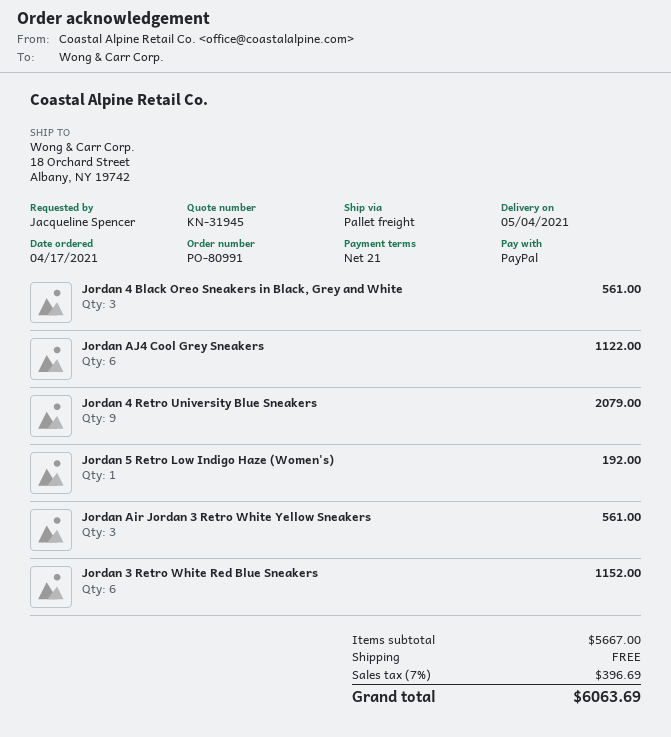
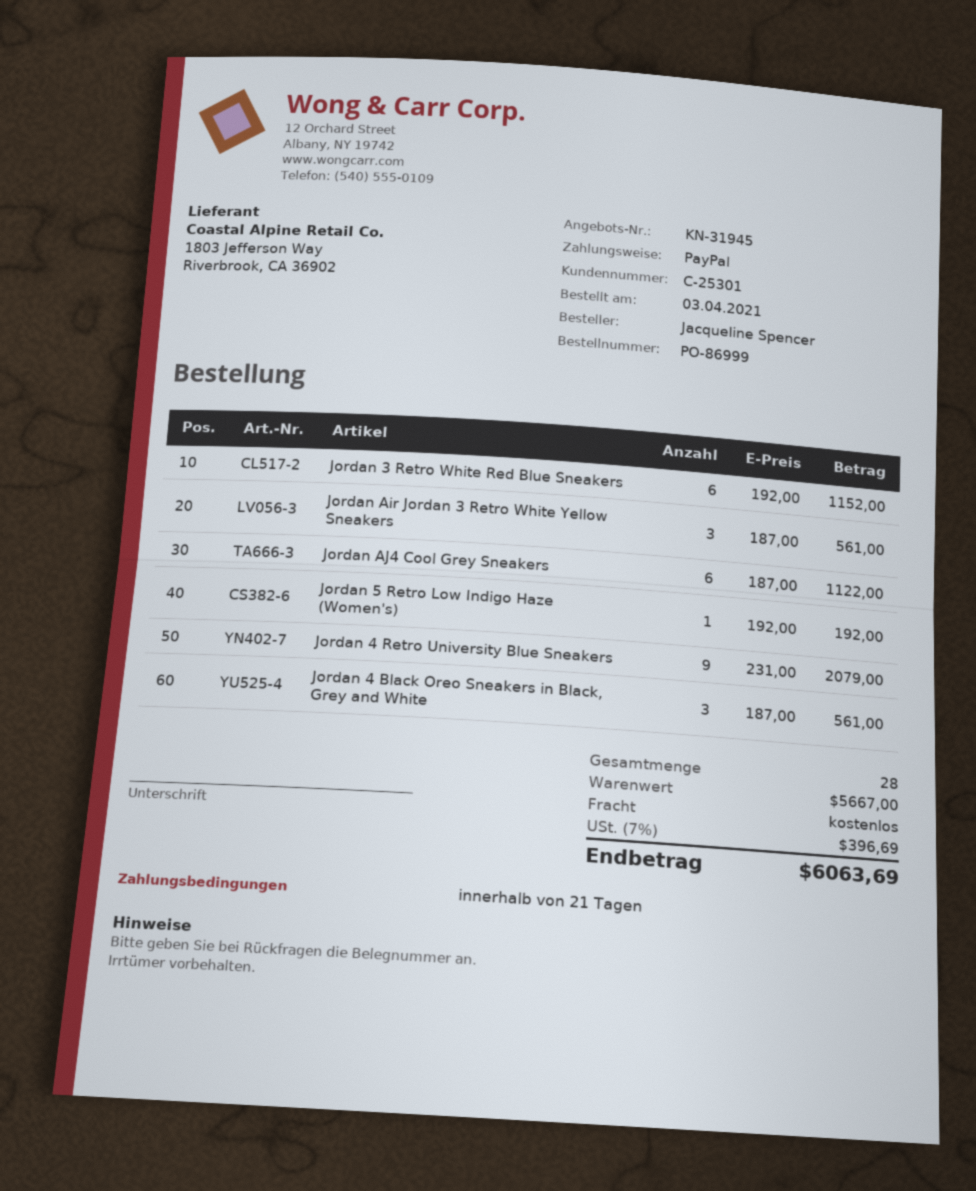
order number: PO-80991 -> PO-86999
order date: 2021-04-17 -> 2021-04-03

